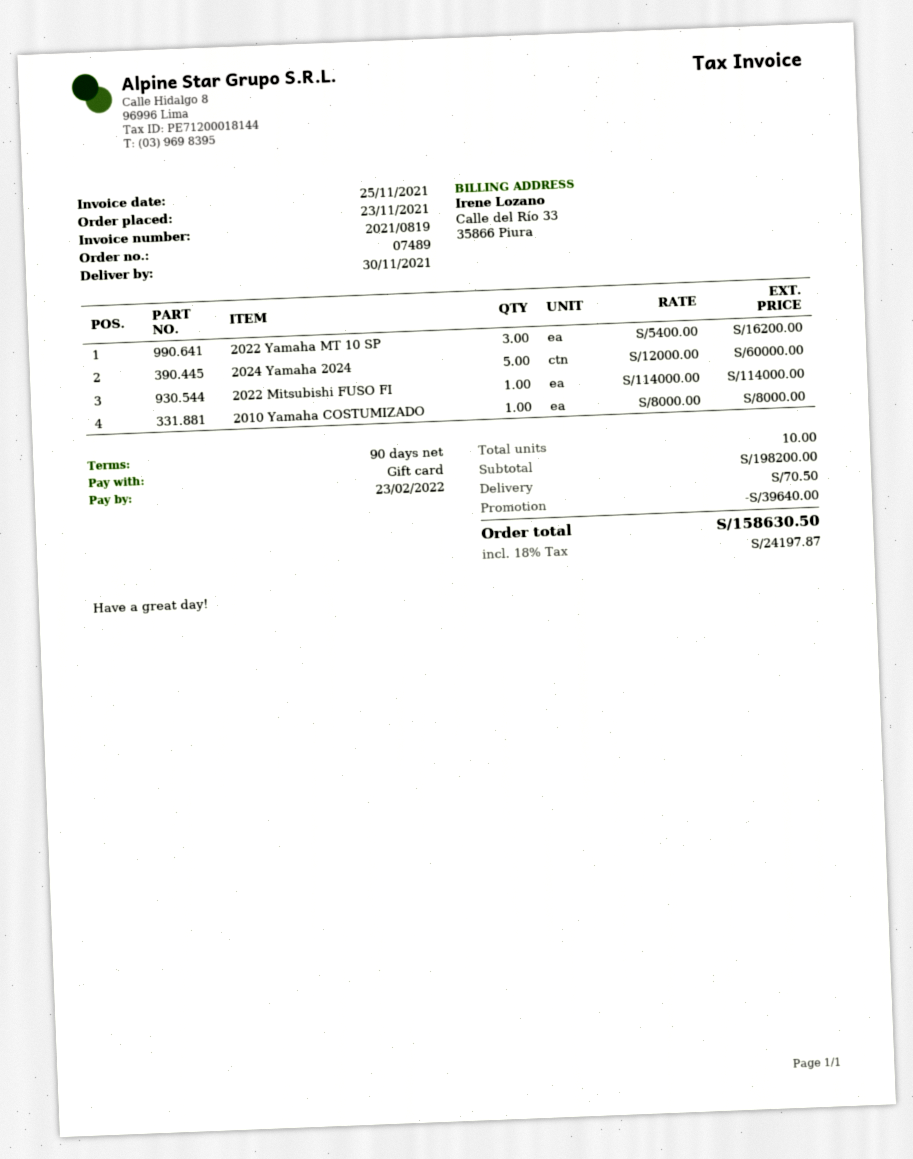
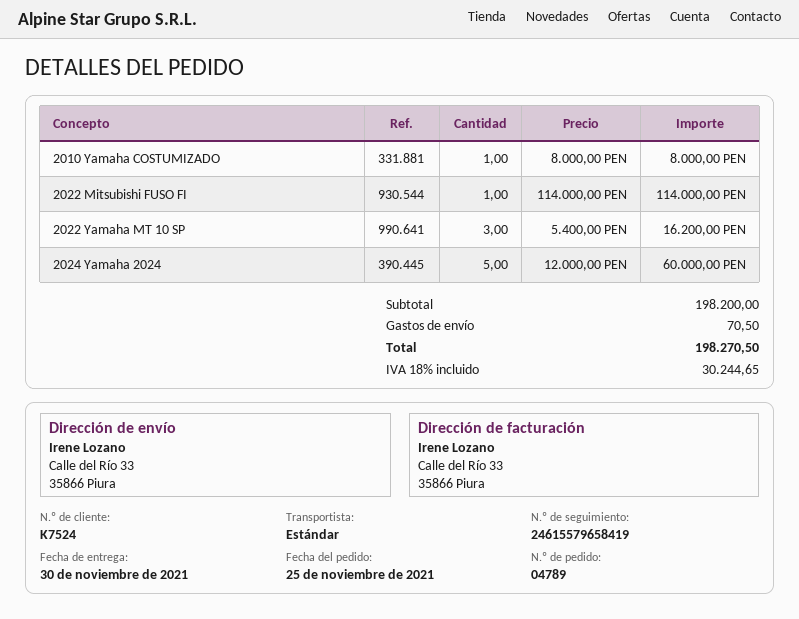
order number: 07489 -> 04789
order date: 2021-11-23 -> 2021-11-25
discount: 39640.00 -> none
tax: 18% = 24197.87 -> 18% = 30244.65
total: 158630.50 -> 198270.50

